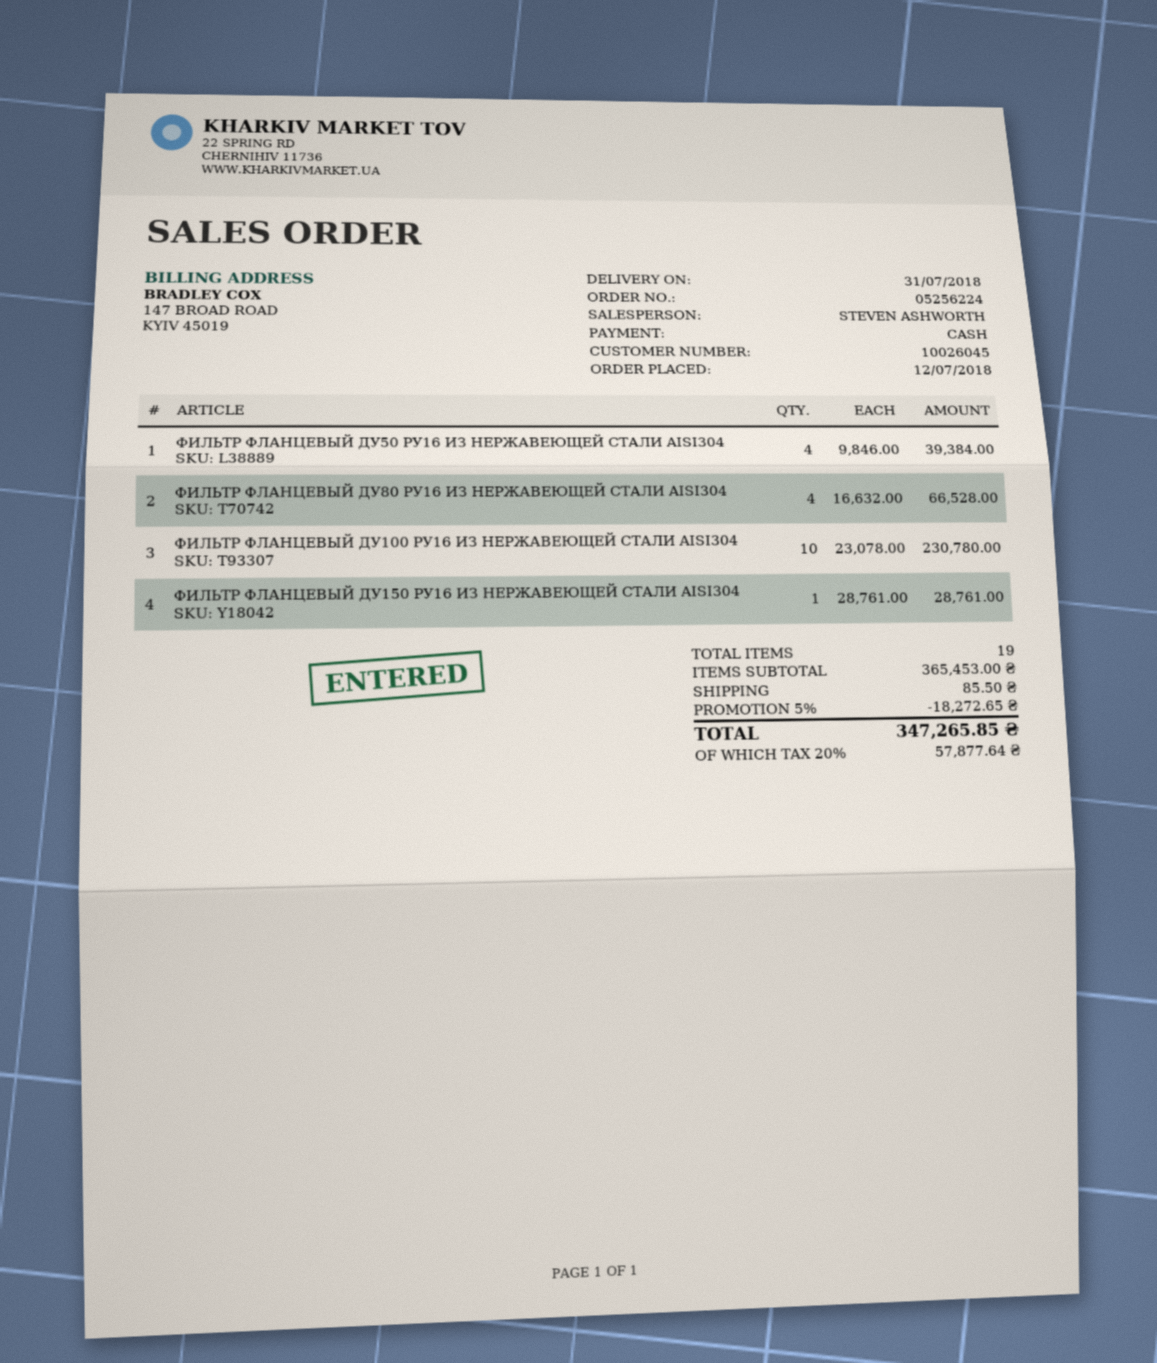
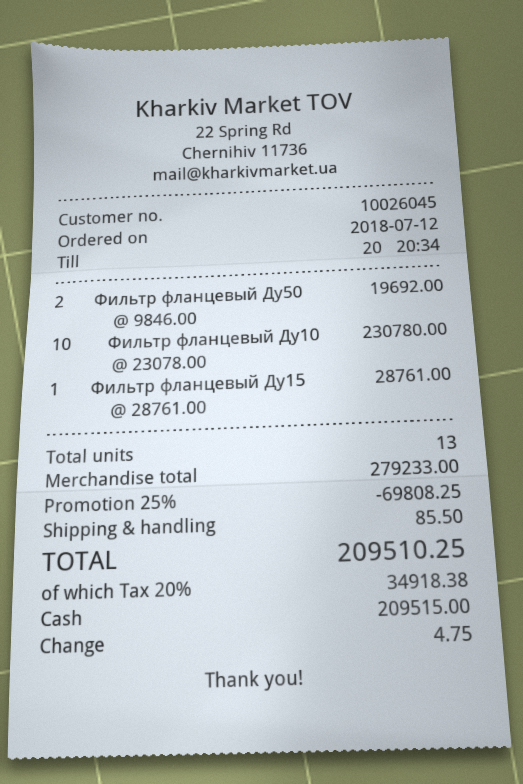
ФИЛЬТР ФЛАНЦЕВЫЙ ДУ50 РУ16 ИЗ НЕРЖАВЕЮЩЕЙ СТАЛИ AISI304: 4 x 9846.00 = 39384.00 -> 2 x 9846.00 = 19692.00
ФИЛЬТР ФЛАНЦЕВЫЙ ДУ80 РУ16 ИЗ НЕРЖАВЕЮЩЕЙ СТАЛИ AISI304: 4 x 16632.00 = 66528.00 -> none
total quantity: 19 -> 13
subtotal: 365453.00 -> 279233.00
discount: 5% = 18272.65 -> 25% = 69808.25
tax: 20% = 57877.64 -> 20% = 34918.38
total: 347265.85 -> 209510.25

